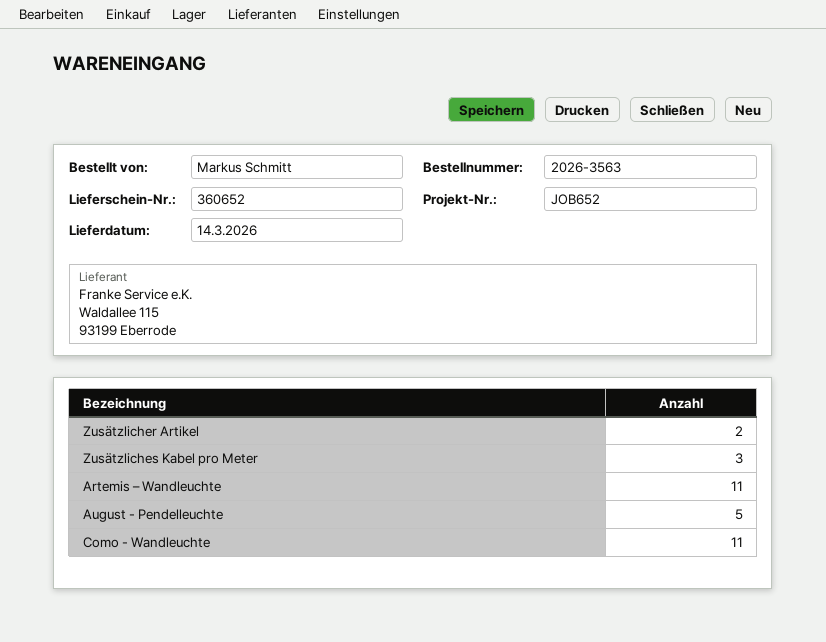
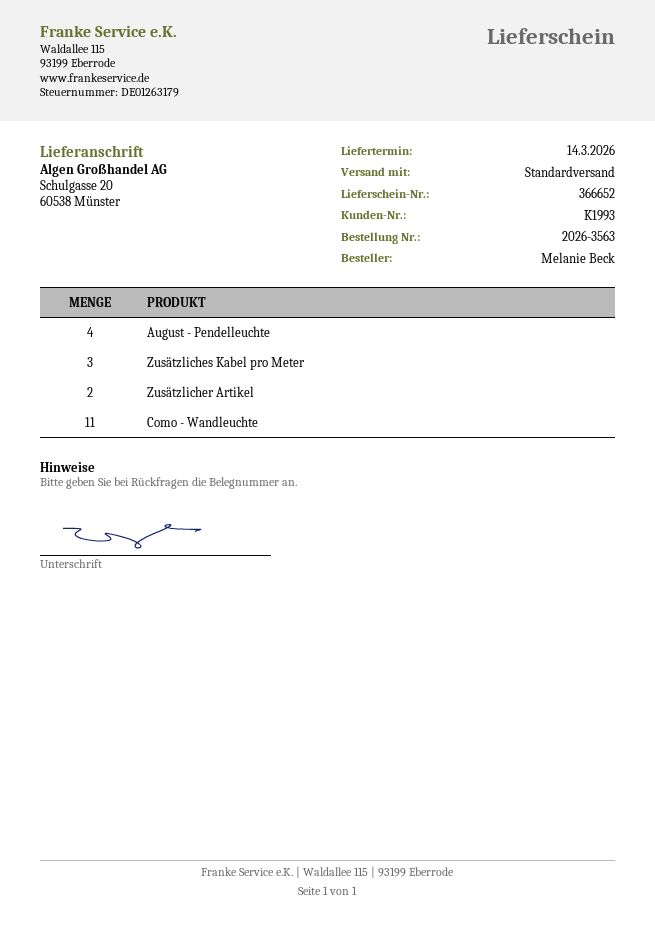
delivery note number: 360652 -> 366652
ordered by: Markus Schmitt -> Melanie Beck
Artemis – Wandleuchte: 11 -> none
August - Pendelleuchte: 5 -> 4

